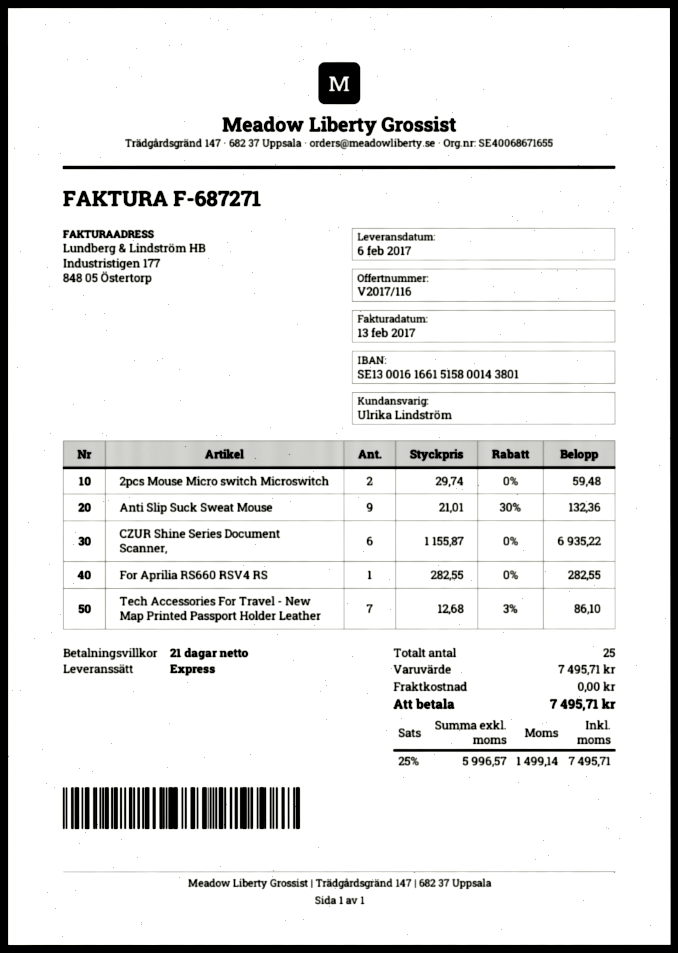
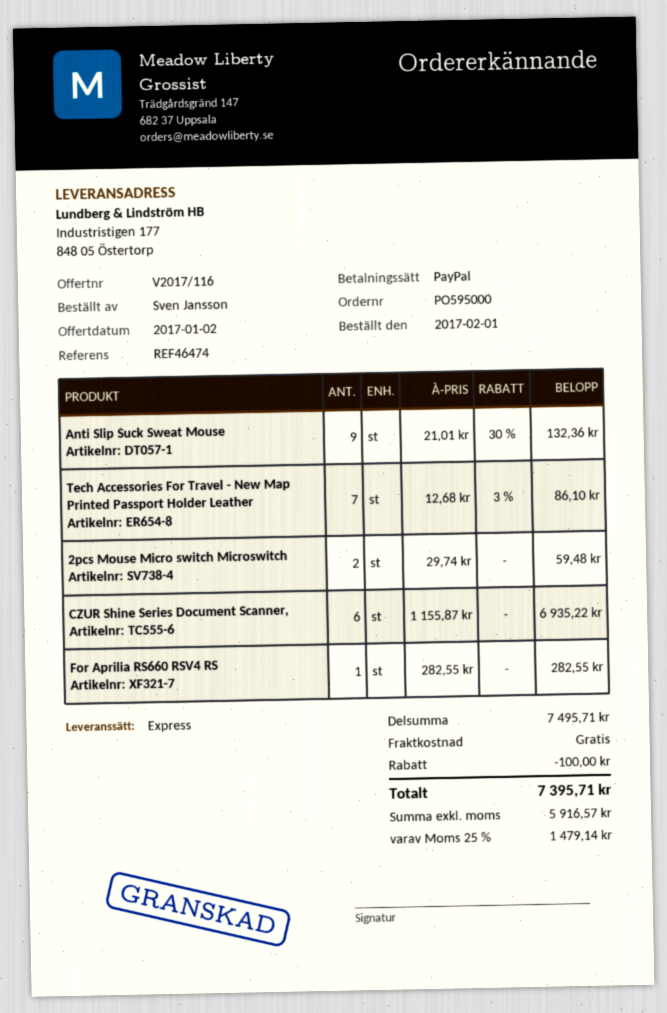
discount: none -> 100.00
net: 5996.57 -> 5916.57
tax: 25% = 1499.14 -> 25% = 1479.14
total: 7495.71 -> 7395.71

